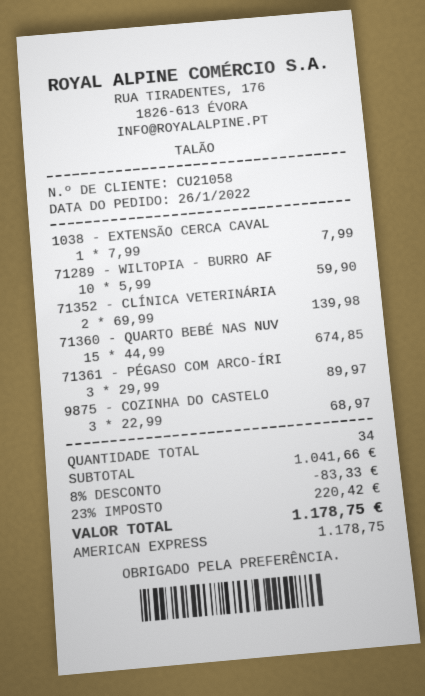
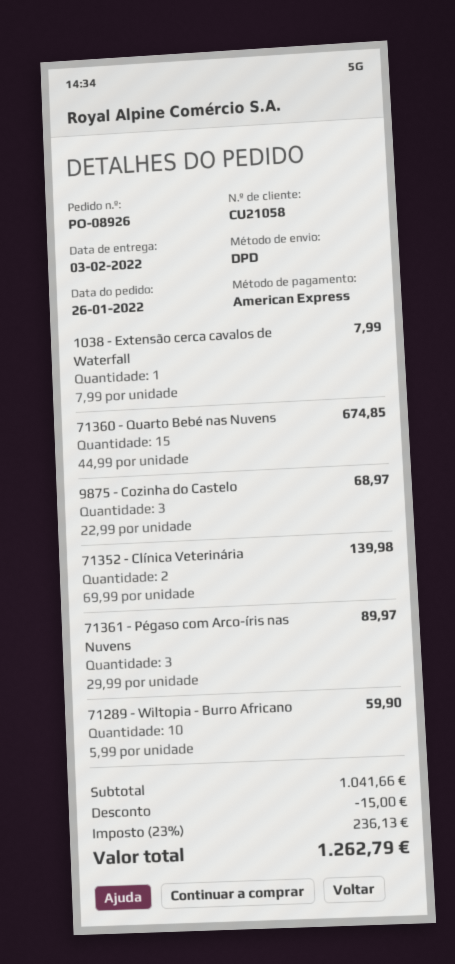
discount: 83.33 -> 15.00
tax: 23% = 220.42 -> 23% = 236.13
total: 1178.75 -> 1262.79

